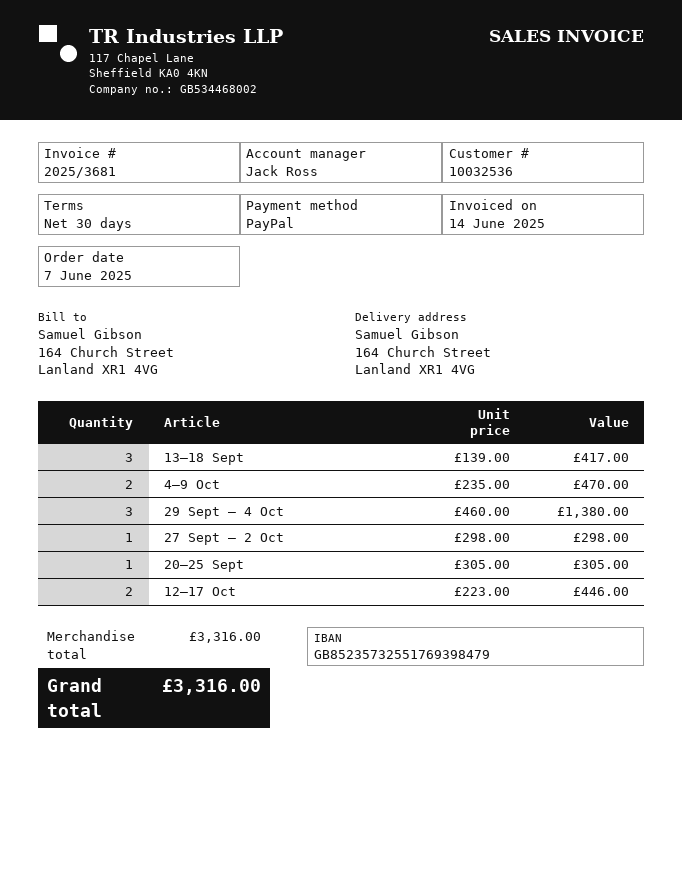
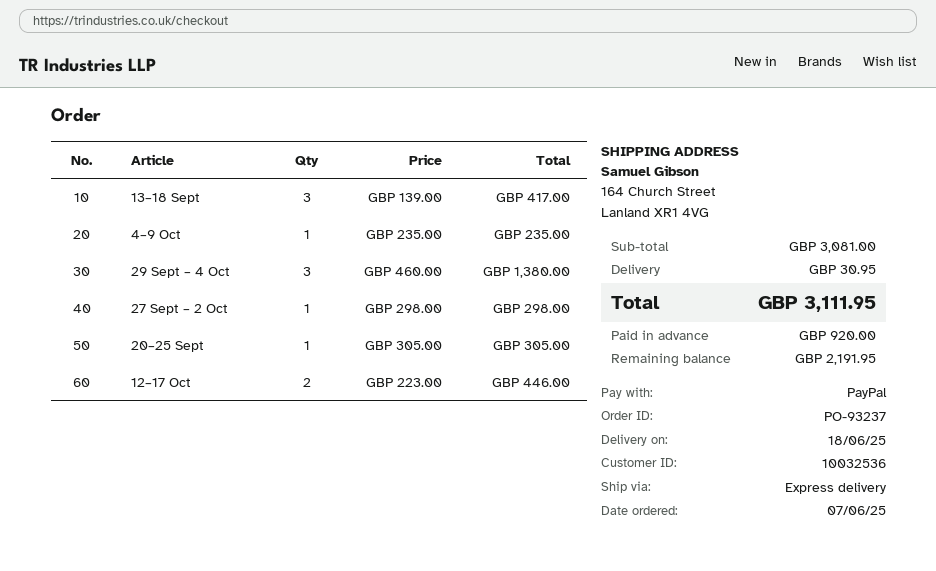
4–9 Oct: 2 x 235.00 = 470.00 -> 1 x 235.00 = 235.00
subtotal: 3316.00 -> 3081.00
shipping: none -> 30.95
total: 3316.00 -> 3111.95

